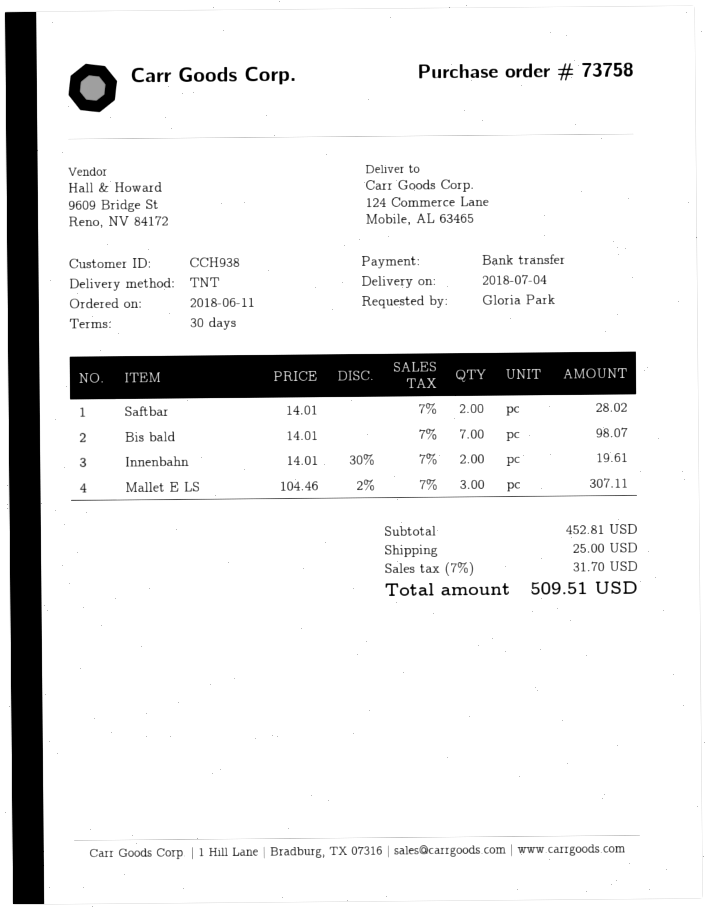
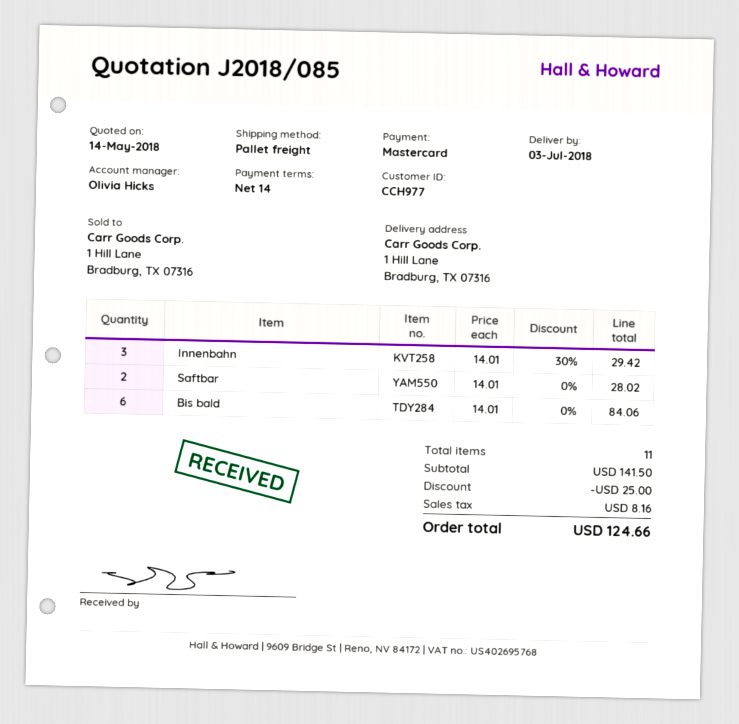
delivery date: 2018-07-04 -> 2018-07-03
payment terms: 30 days -> 14 days
customer number: CCH938 -> CCH977
payment method: bank transfer -> Mastercard
shipping method: TNT -> pallet freight
ship to: 124 Commerce Lane, Mobile, AL 63465 -> 1 Hill Lane, Bradburg, TX 07316
Bis bald: 7 x 14.01 = 98.07 -> 6 x 14.01 = 84.06
Innenbahn: 2 x 14.01 - 30% = 19.61 -> 3 x 14.01 - 30% = 29.42
Mallet E LS: 3 x 104.46 - 2% = 307.11 -> none
subtotal: 452.81 -> 141.50
discount: none -> 25.00
shipping: 25.00 -> none
tax: 31.70 -> 8.16
total: 509.51 -> 124.66

